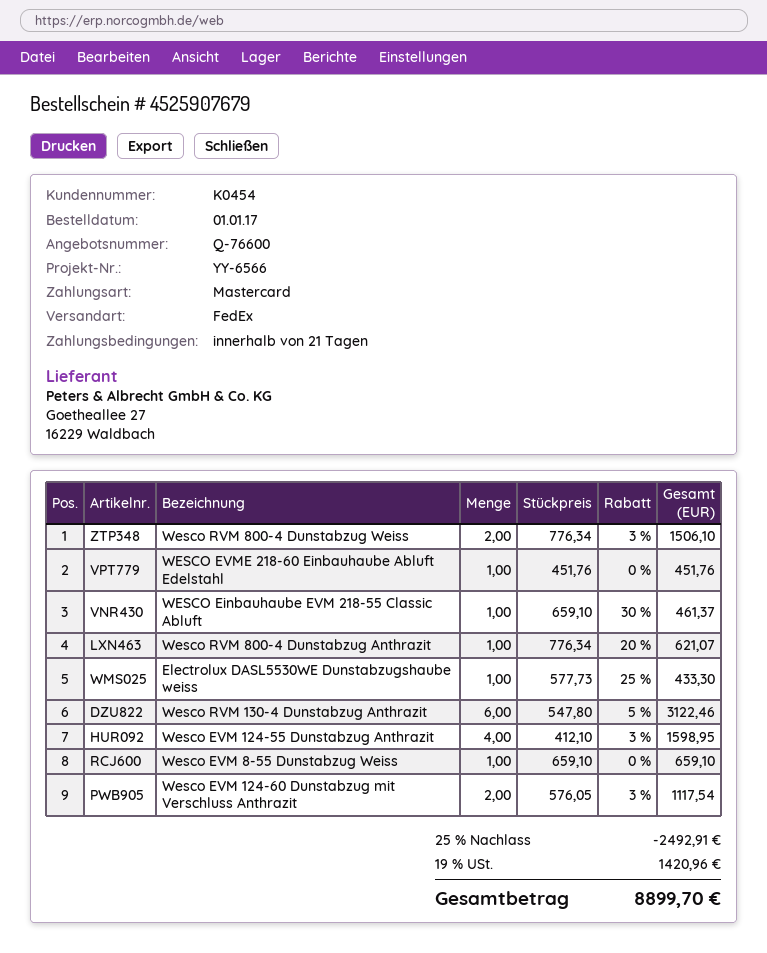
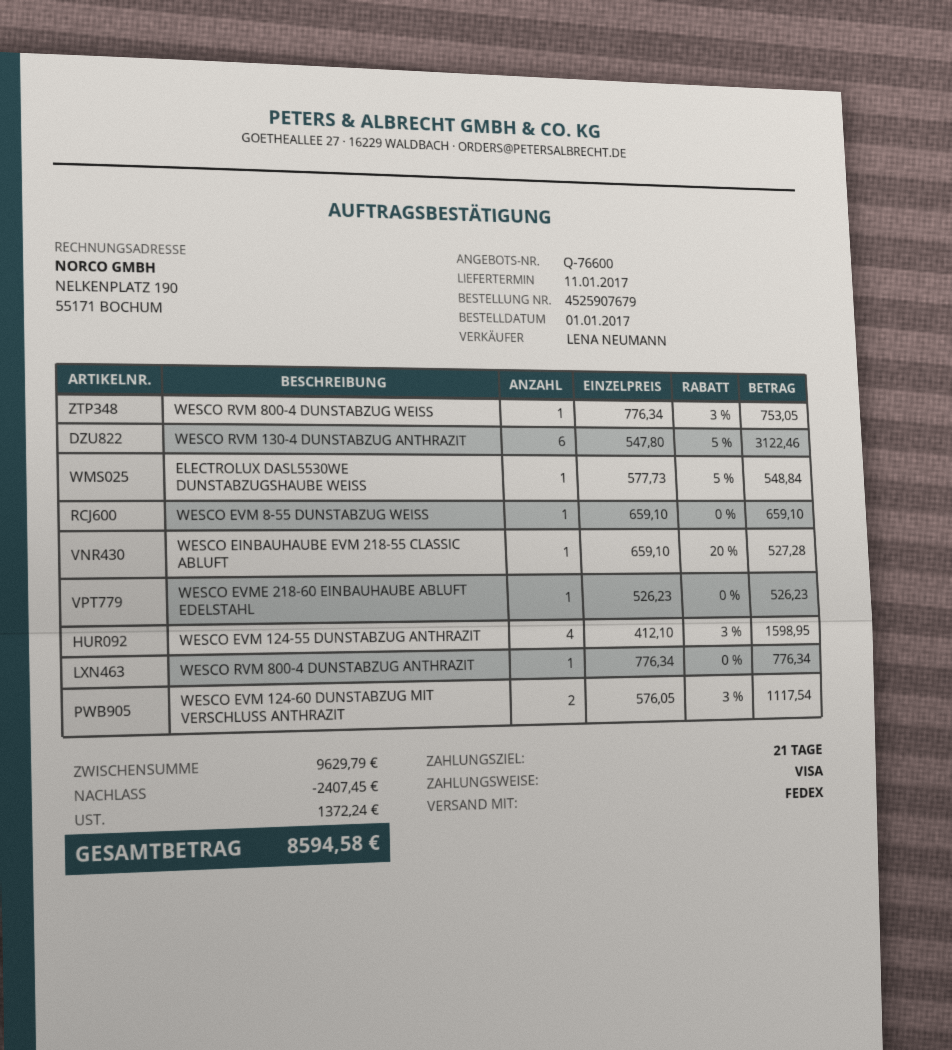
payment method: Mastercard -> Visa
Wesco RVM 800-4 Dunstabzug Weiss: 2 x 776.34 - 3% = 1506.10 -> 1 x 776.34 - 3% = 753.05
WESCO EVME 218-60 Einbauhaube Abluft Edelstahl: 1 x 451.76 = 451.76 -> 1 x 526.23 = 526.23
WESCO Einbauhaube EVM 218-55 Classic Abluft: 1 x 659.10 - 30% = 461.37 -> 1 x 659.10 - 20% = 527.28
Wesco RVM 800-4 Dunstabzug Anthrazit: 1 x 776.34 - 20% = 621.07 -> 1 x 776.34 = 776.34
Electrolux DASL5530WE Dunstabzugshaube weiss: 1 x 577.73 - 25% = 433.30 -> 1 x 577.73 - 5% = 548.84
discount: 2492.91 -> 2407.45
tax: 1420.96 -> 1372.24
total: 8899.70 -> 8594.58

